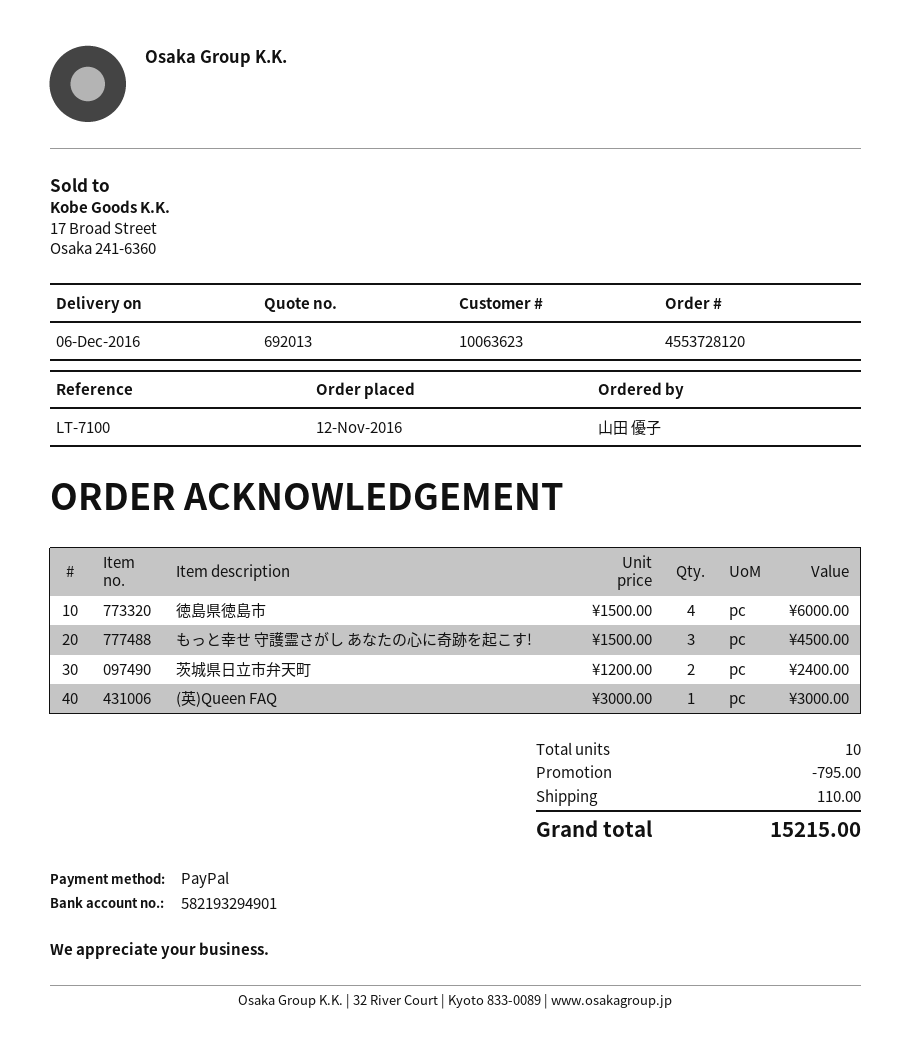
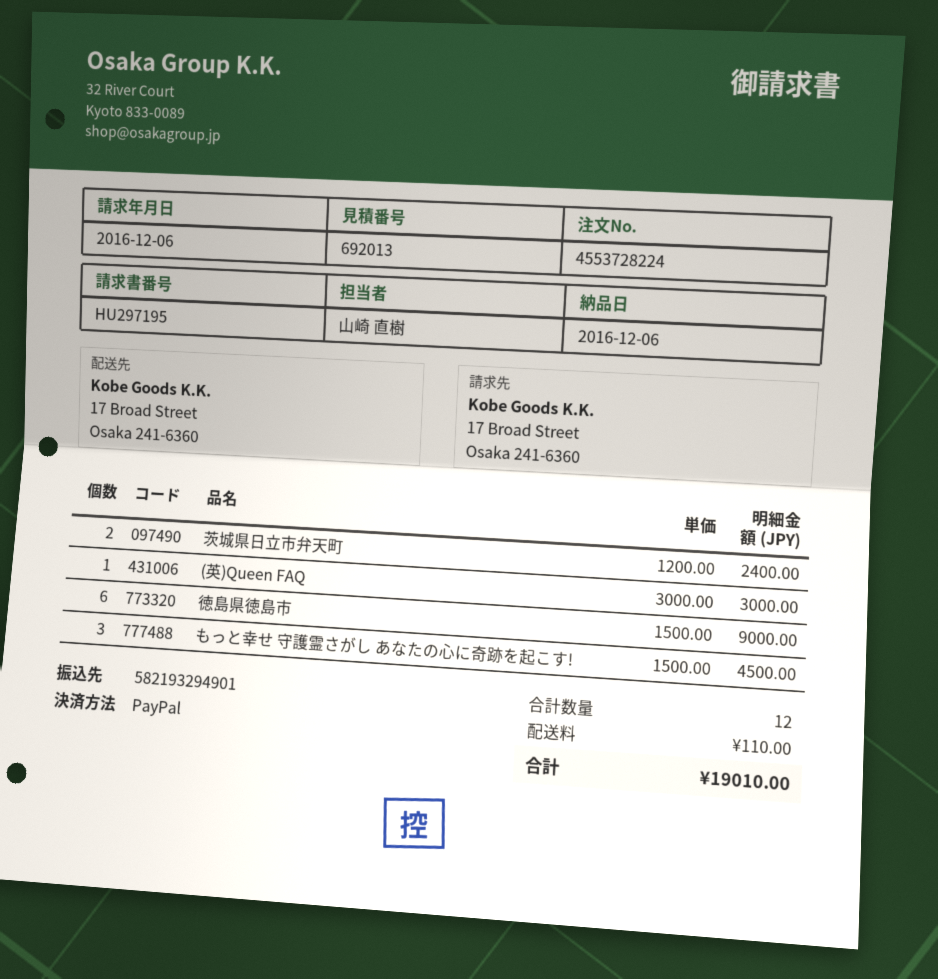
order number: 4553728120 -> 4553728224
徳島県徳島市: 4 x 1500.00 = 6000.00 -> 6 x 1500.00 = 9000.00
total quantity: 10 -> 12
discount: 795.00 -> none
total: 15215.00 -> 19010.00

